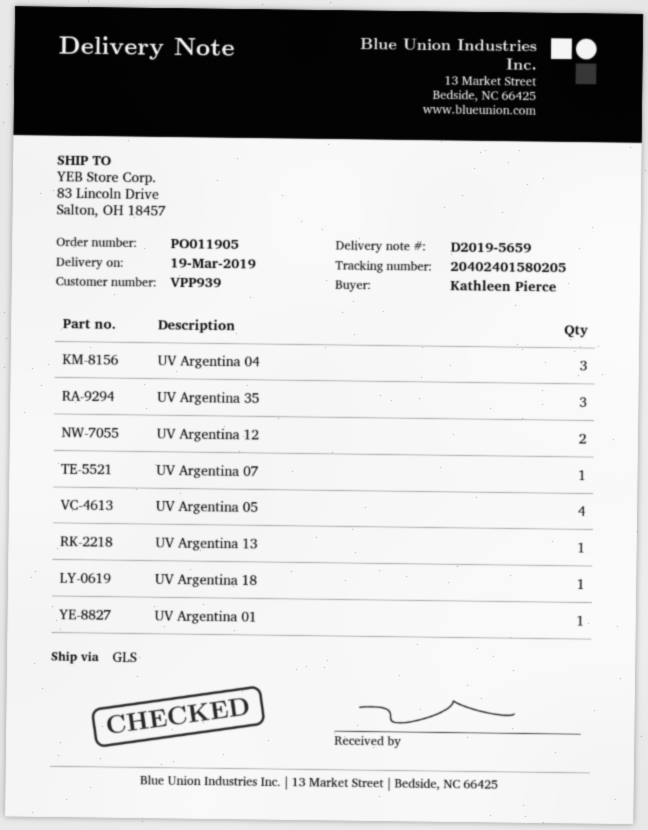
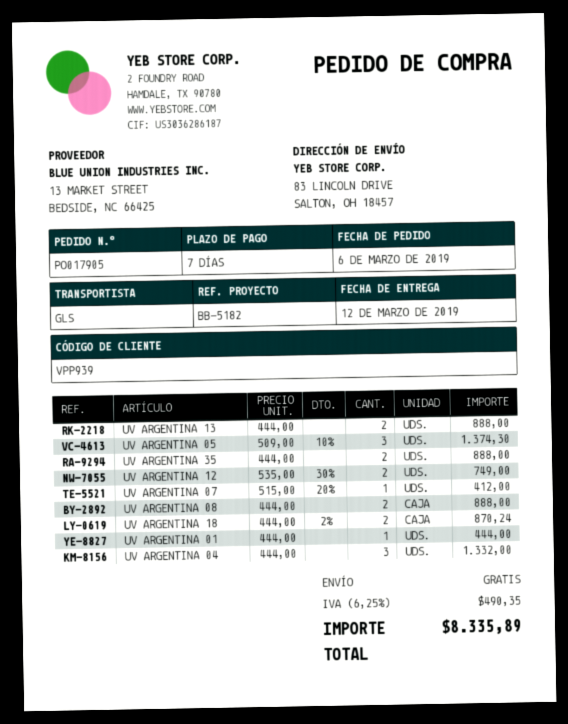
order number: PO011905 -> PO017905
delivery date: 2019-03-19 -> 2019-03-12
UV Argentina 35: 3 -> 2
UV Argentina 05: 4 -> 3
UV Argentina 13: 1 -> 2
UV Argentina 18: 1 -> 2
UV ARGENTINA 08: none -> 2

